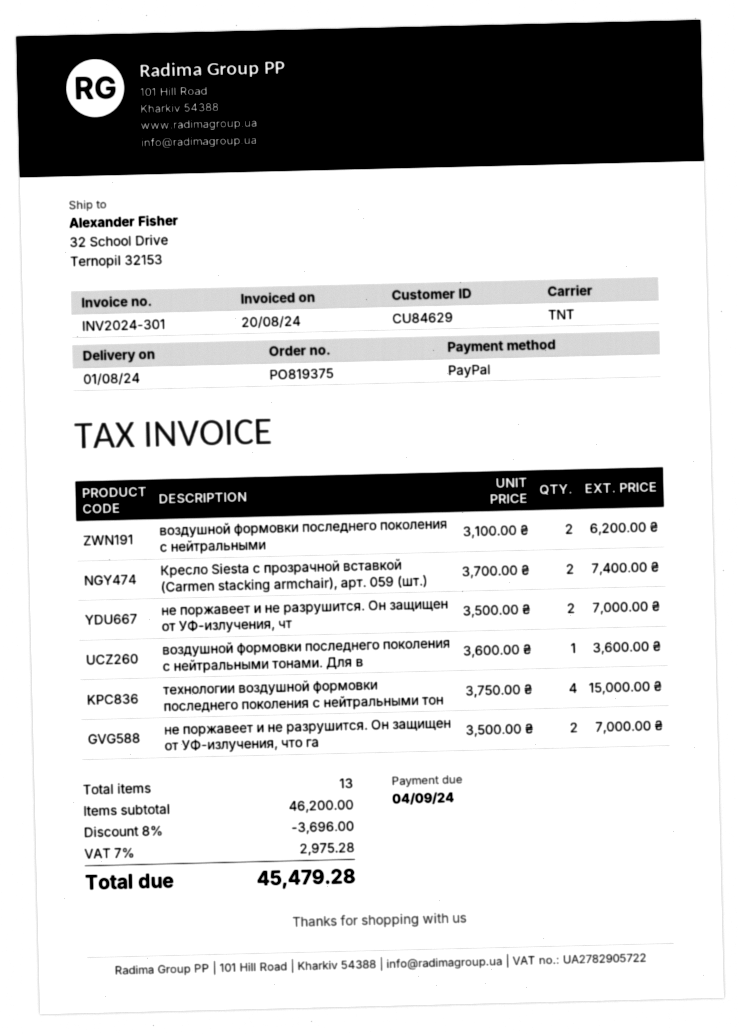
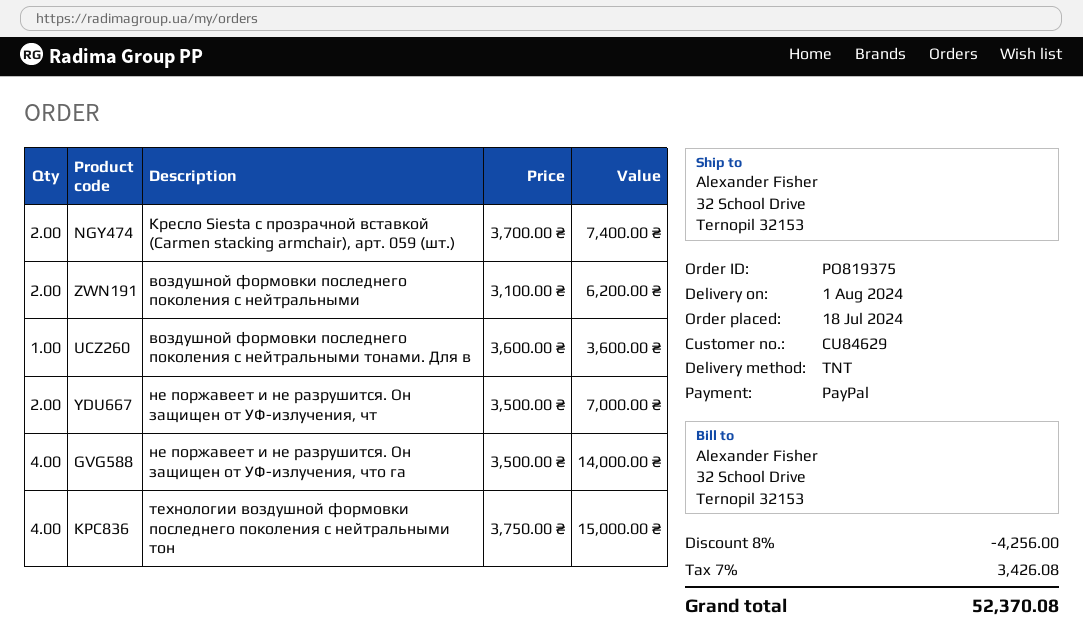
не поржавеет и не разрушится. Он защищен от УФ-излучения, что га: 2 x 3500.00 = 7000.00 -> 4 x 3500.00 = 14000.00
discount: 8% = 3696.00 -> 8% = 4256.00
tax: 7% = 2975.28 -> 7% = 3426.08
total: 45479.28 -> 52370.08

